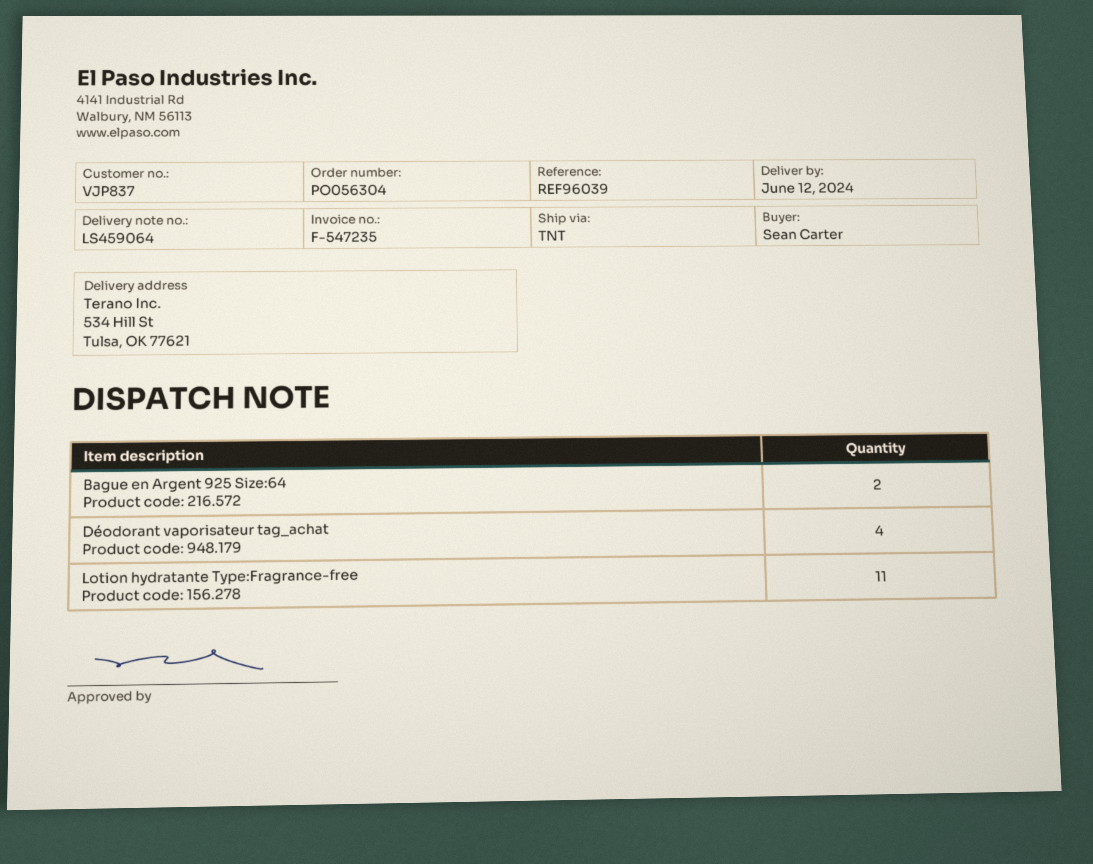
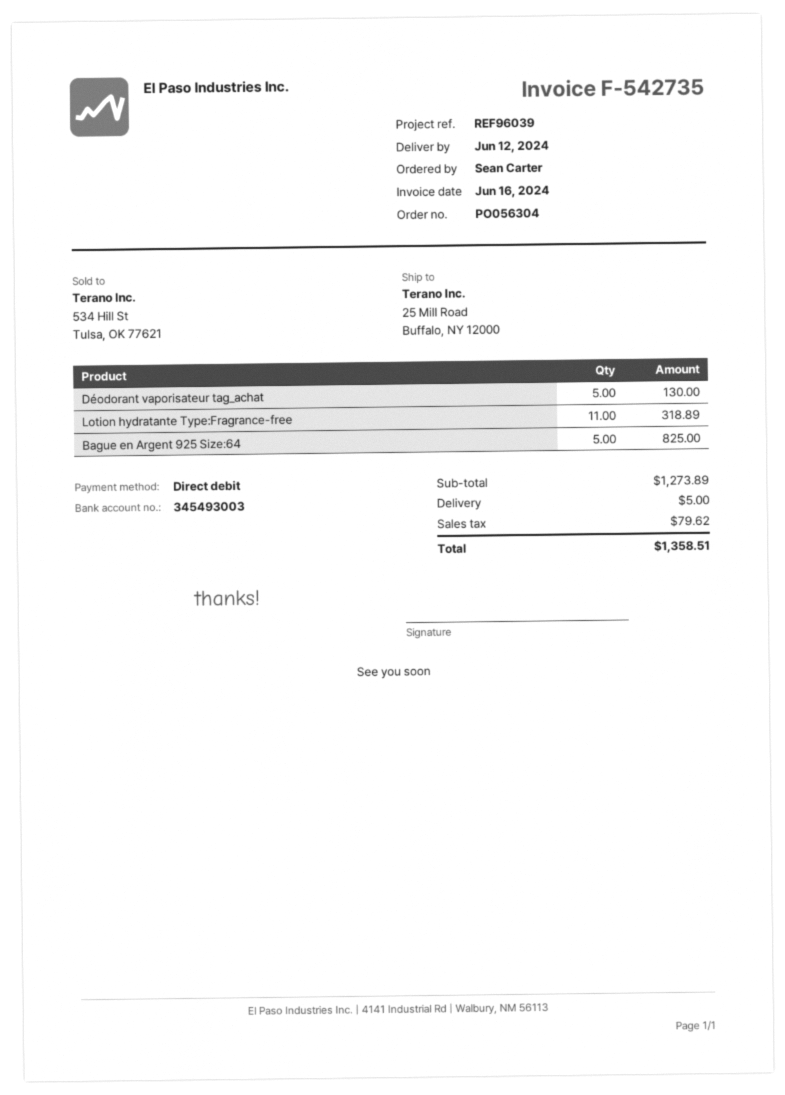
invoice number: F-547235 -> F-542735
ship to: 534 Hill St, Tulsa, OK 77621 -> 25 Mill Road, Buffalo, NY 12000
Bague en Argent 925 Size:64: 2 -> 5
Déodorant vaporisateur tag_achat: 4 -> 5

